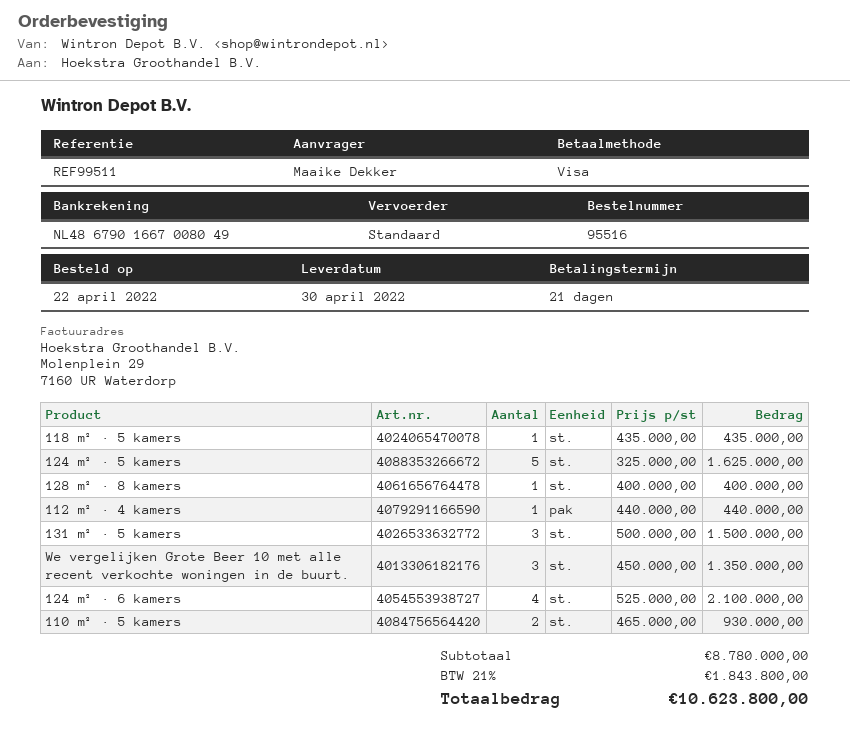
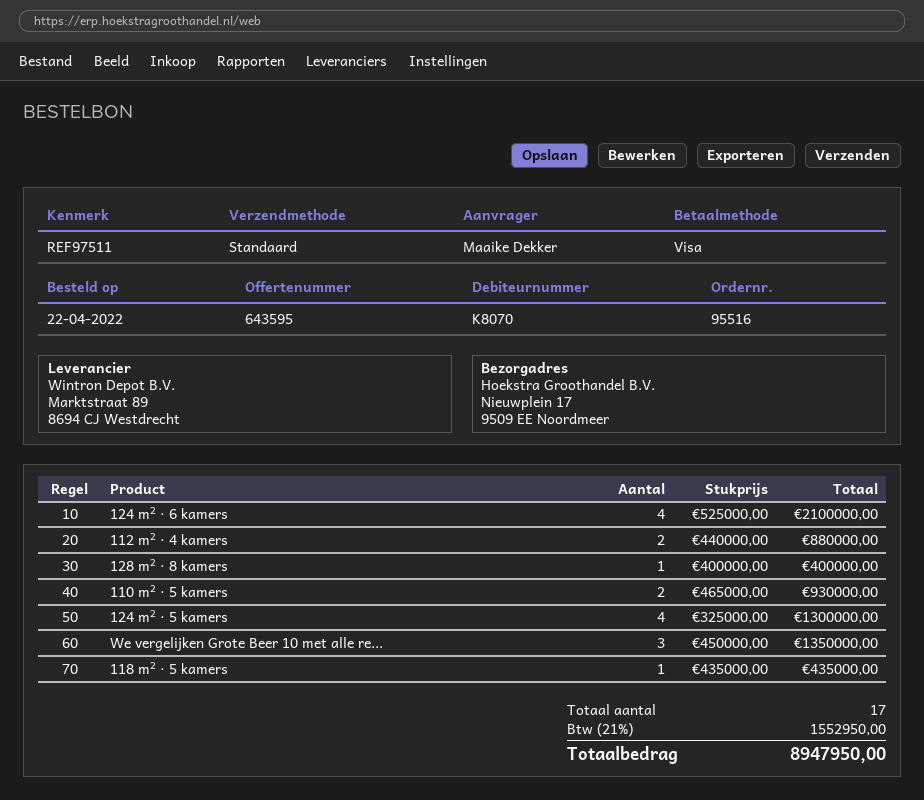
reference: REF99511 -> REF97511
124 m² · 5 kamers: 5 x 325000.00 = 1625000.00 -> 4 x 325000.00 = 1300000.00
112 m² · 4 kamers: 1 x 440000.00 = 440000.00 -> 2 x 440000.00 = 880000.00
131 m² · 5 kamers: 3 x 500000.00 = 1500000.00 -> none
tax: 21% = 1843800.00 -> 21% = 1552950.00
total: 10623800.00 -> 8947950.00

